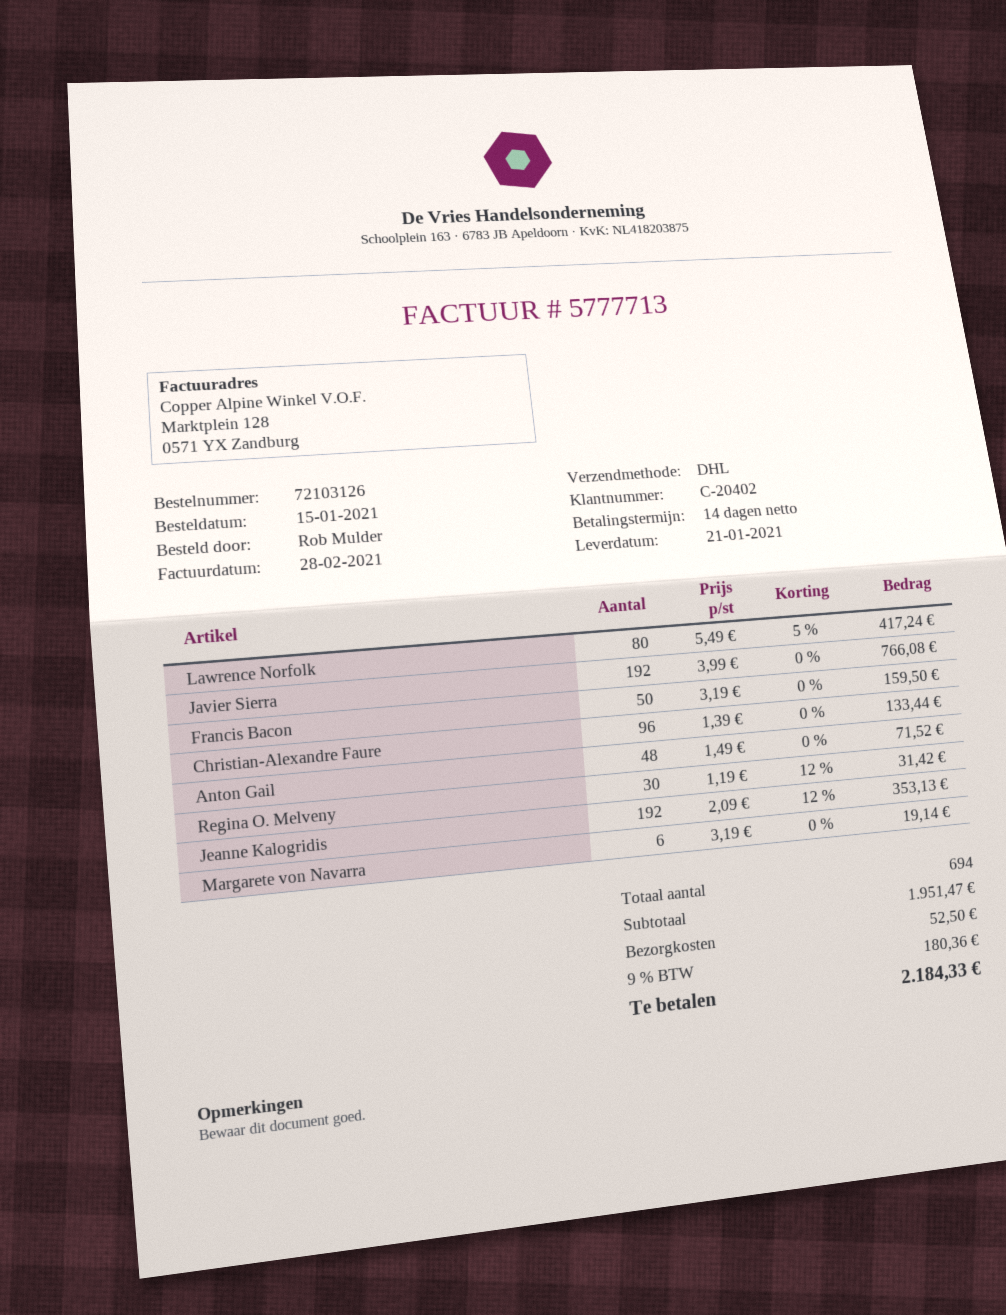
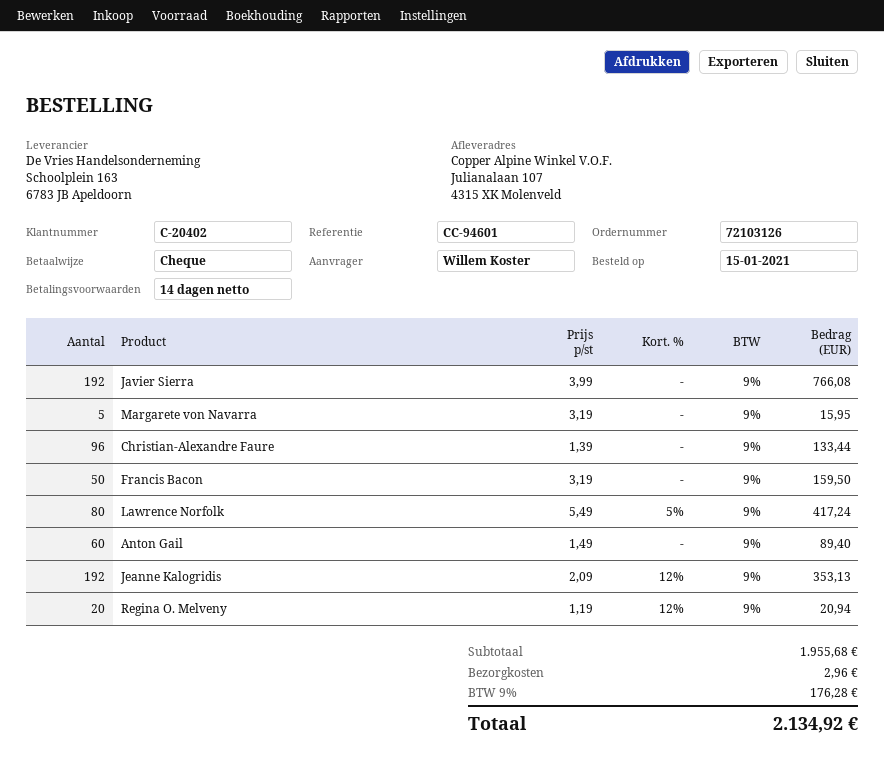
ordered by: Rob Mulder -> Willem Koster
Anton Gail: 48 x 1.49 = 71.52 -> 60 x 1.49 = 89.40
Regina O. Melveny: 30 x 1.19 - 12% = 31.42 -> 20 x 1.19 - 12% = 20.94
Margarete von Navarra: 6 x 3.19 = 19.14 -> 5 x 3.19 = 15.95
subtotal: 1951.47 -> 1955.68
shipping: 52.50 -> 2.96
tax: 9% = 180.36 -> 9% = 176.28
total: 2184.33 -> 2134.92

